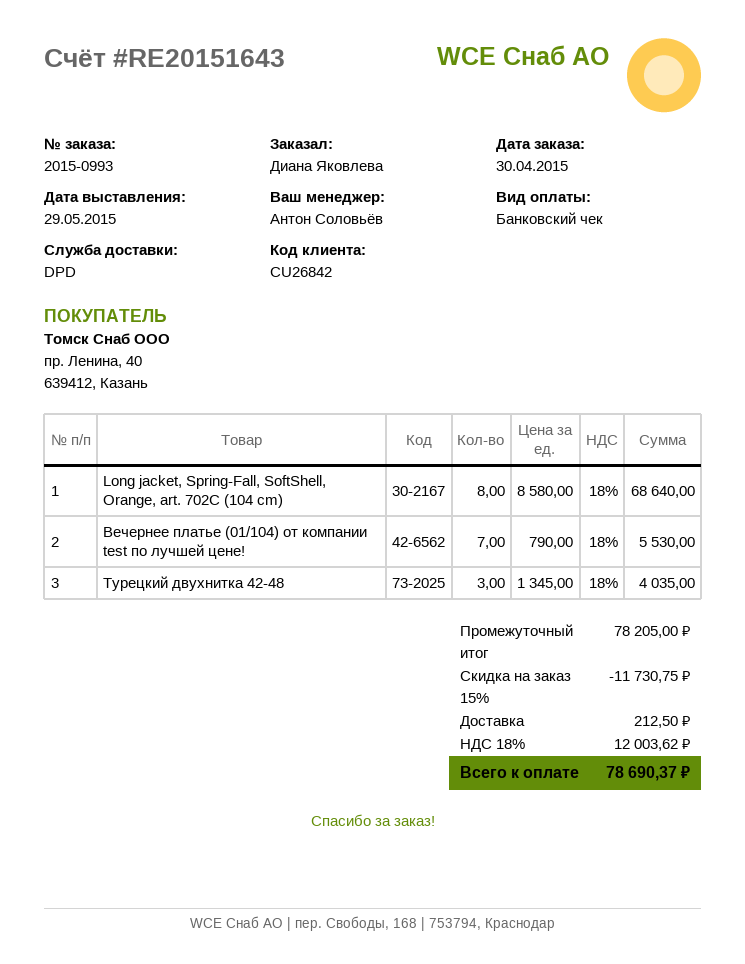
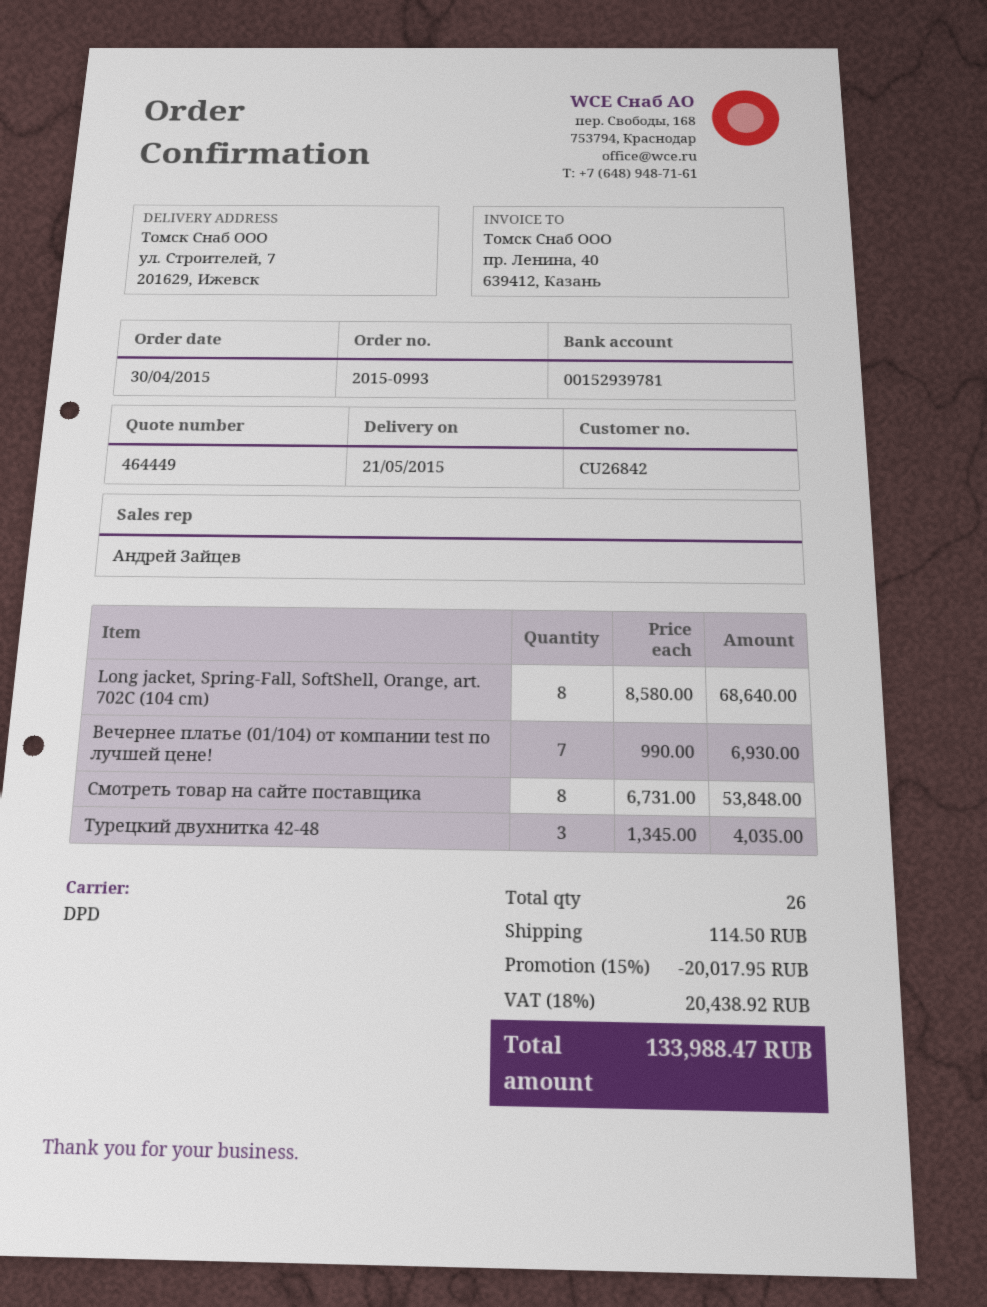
sales rep: Антон Соловьёв -> Андрей Зайцев
Вечернее платье (01/104) от компании test по лучшей цене!: 7 x 790.00 = 5530.00 -> 7 x 990.00 = 6930.00
Смотреть товар на сайте поставщика: none -> 8 x 6731.00 = 53848.00
discount: 15% = 11730.75 -> 15% = 20017.95
shipping: 212.50 -> 114.50
tax: 18% = 12003.62 -> 18% = 20438.92
total: 78690.37 -> 133988.47

